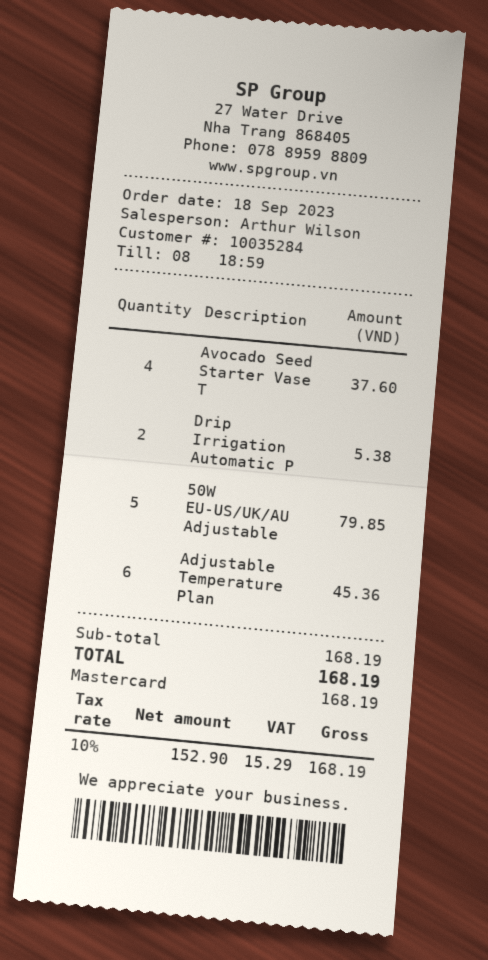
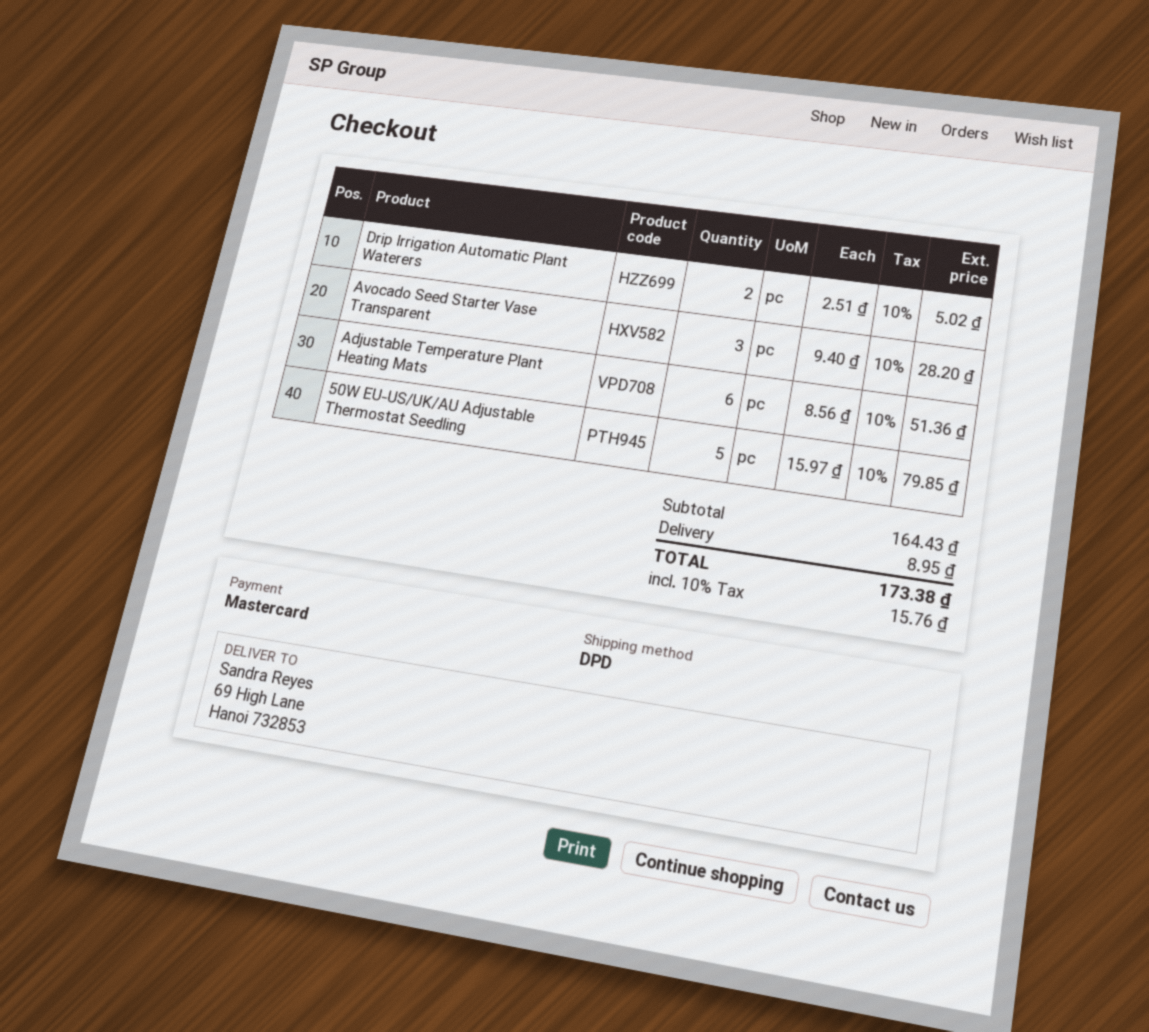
Avocado Seed Starter Vase T: 4 for 37.60 -> 3 for 28.20
Drip Irrigation Automatic P: 2 for 5.38 -> 2 for 5.02
Adjustable Temperature Plan: 6 for 45.36 -> 6 for 51.36
subtotal: 168.19 -> 164.43
shipping: none -> 8.95
tax: 10% = 15.29 -> 10% = 15.76
total: 168.19 -> 173.38

